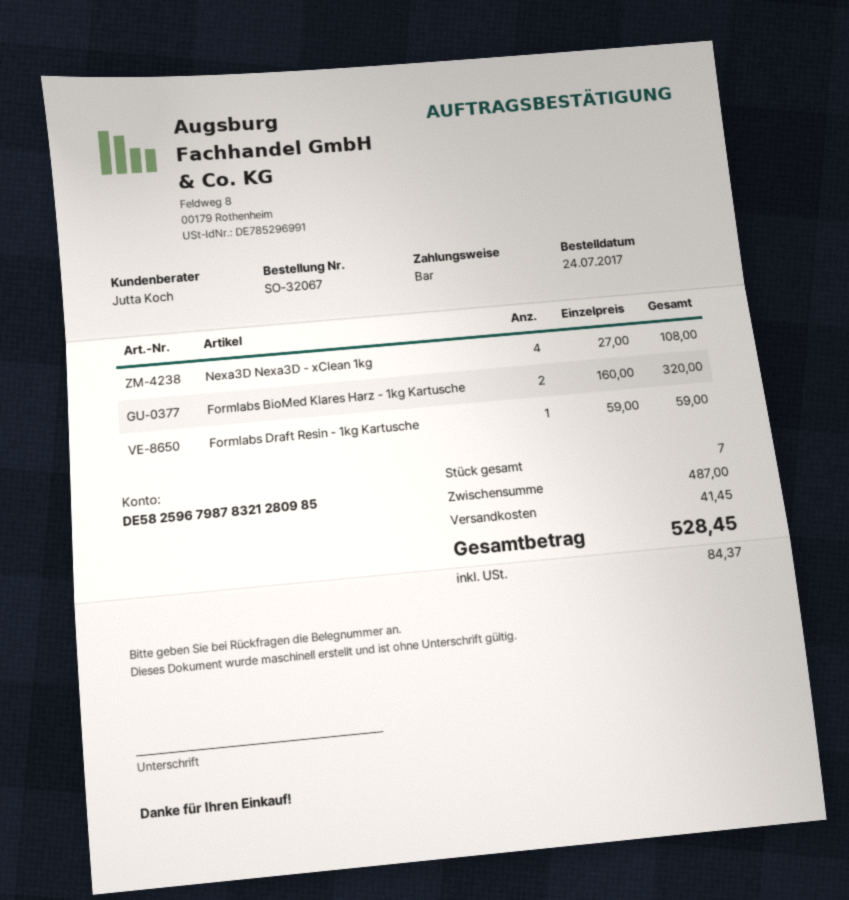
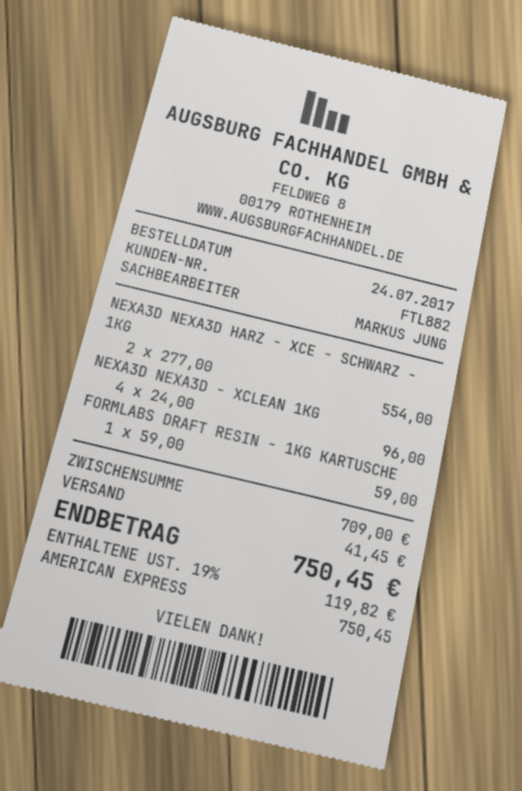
sales rep: Jutta Koch -> MARKUS JUNG
payment method: cash -> American Express
Nexa3D Nexa3D - xClean 1kg: 4 x 27.00 = 108.00 -> 4 x 24.00 = 96.00
Formlabs BioMed Klares Harz - 1kg Kartusche: 2 x 160.00 = 320.00 -> none
NEXA3D NEXA3D HARZ - XCE - SCHWARZ - 1KG: none -> 2 x 277.00 = 554.00
subtotal: 487.00 -> 709.00
tax: 84.37 -> 119.82
total: 528.45 -> 750.45

